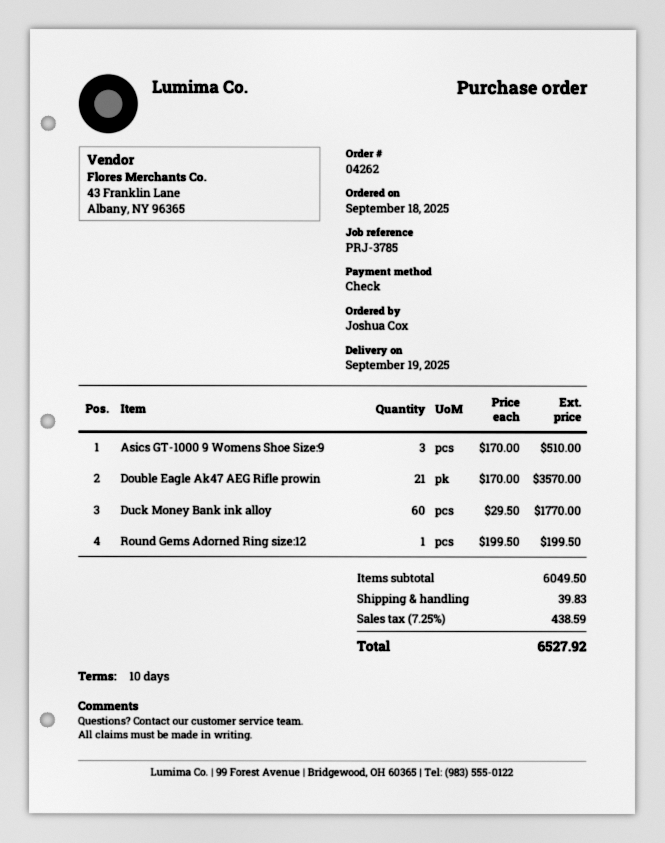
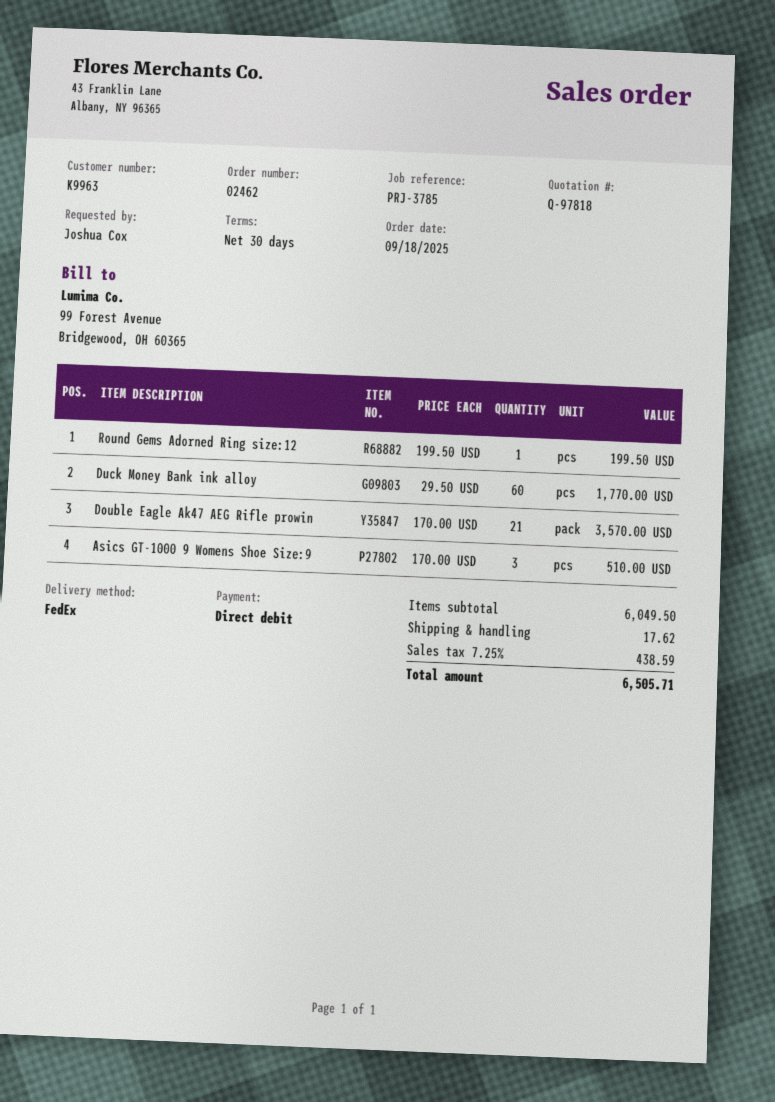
order number: 04262 -> 02462
payment terms: 10 days -> 30 days
payment method: cheque -> direct debit
shipping: 39.83 -> 17.62
total: 6527.92 -> 6505.71

